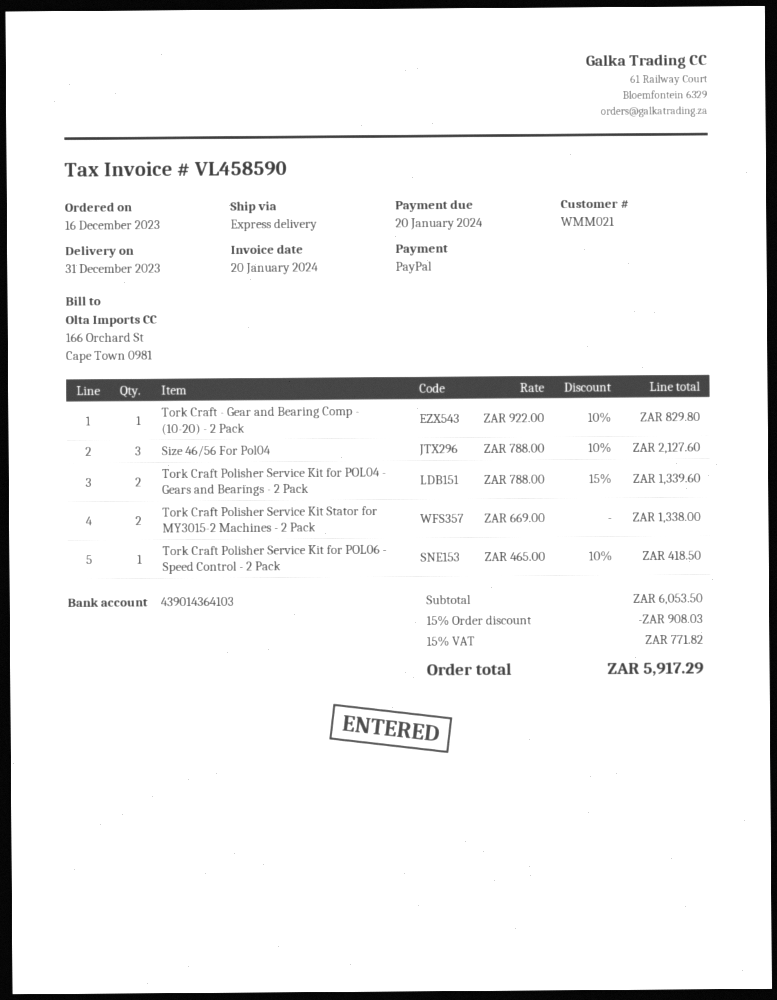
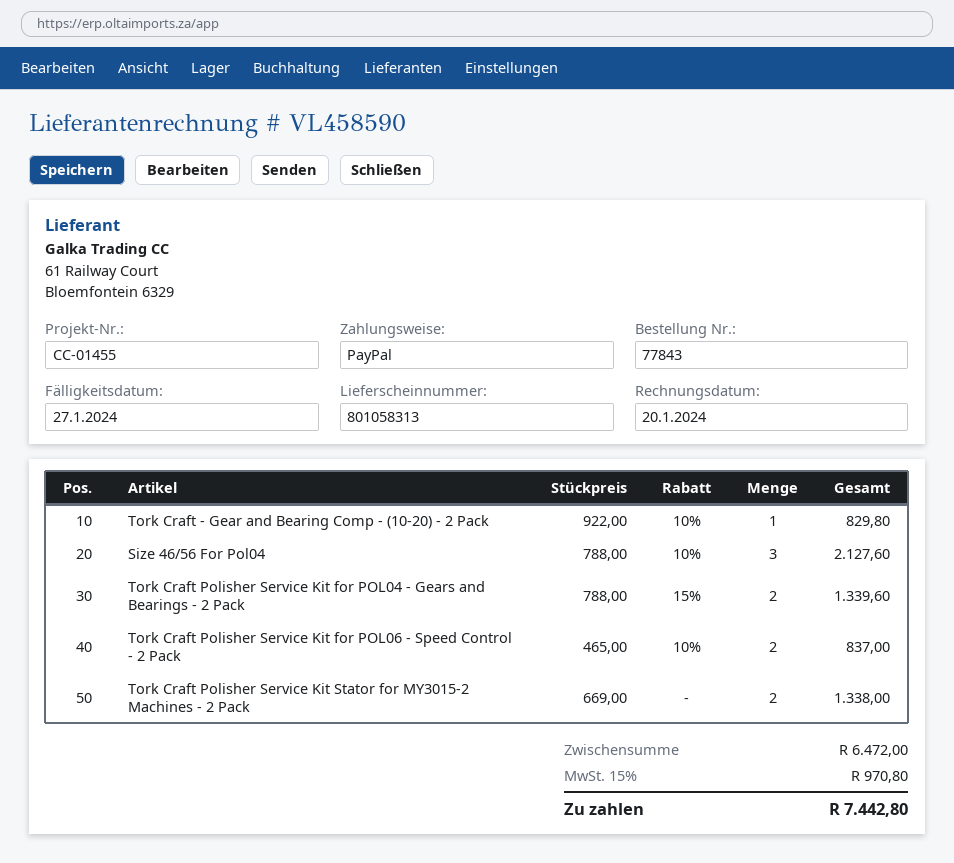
due date: 2024-01-20 -> 2024-01-27
Tork Craft Polisher Service Kit for POL06 - Speed Control - 2 Pack: 1 x 465.00 - 10% = 418.50 -> 2 x 465.00 - 10% = 837.00
subtotal: 6053.50 -> 6472.00
discount: 15% = 908.03 -> none
tax: 15% = 771.82 -> 15% = 970.80
total: 5917.29 -> 7442.80

